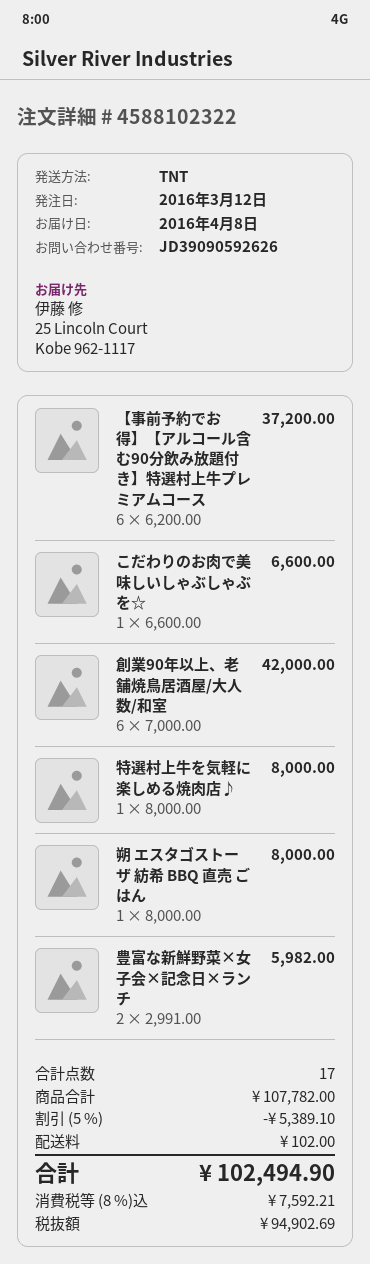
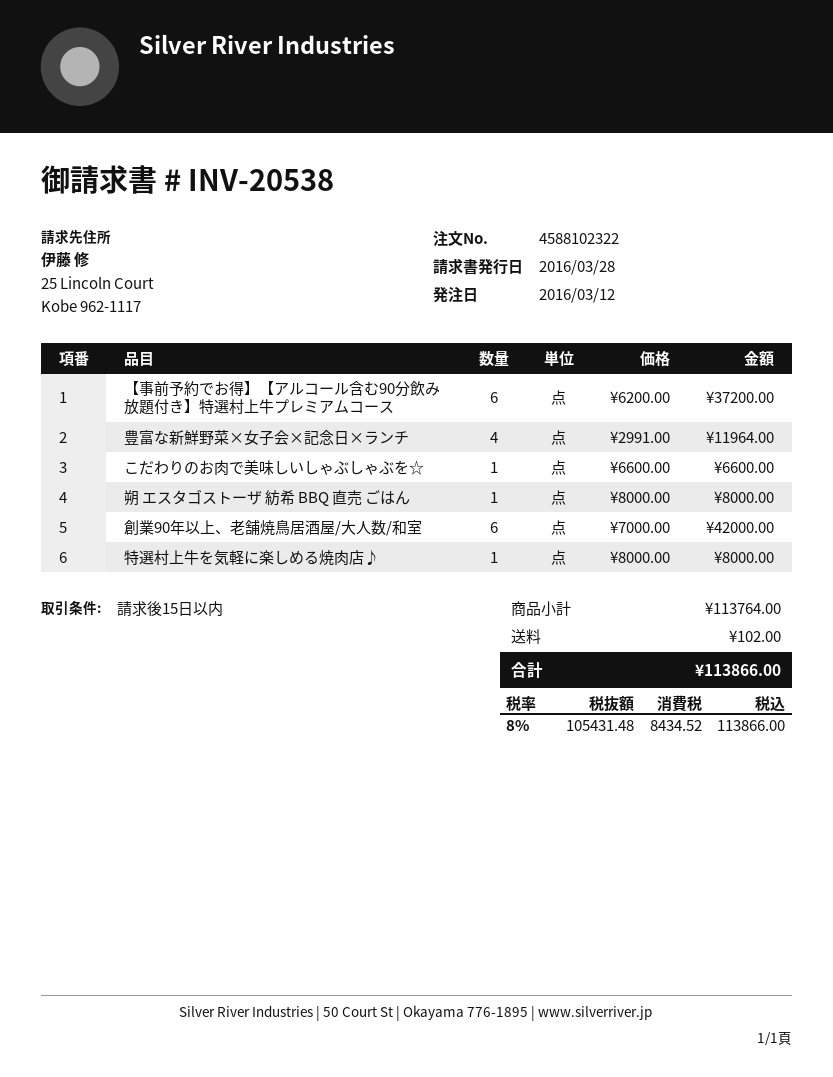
豊富な新鮮野菜×女子会×記念日×ランチ: 2 x 2991.00 = 5982.00 -> 4 x 2991.00 = 11964.00
subtotal: 107782.00 -> 113764.00
discount: 5% = 5389.10 -> none
net: 94902.69 -> 105431.48
tax: 8% = 7592.21 -> 8% = 8434.52
total: 102494.90 -> 113866.00

